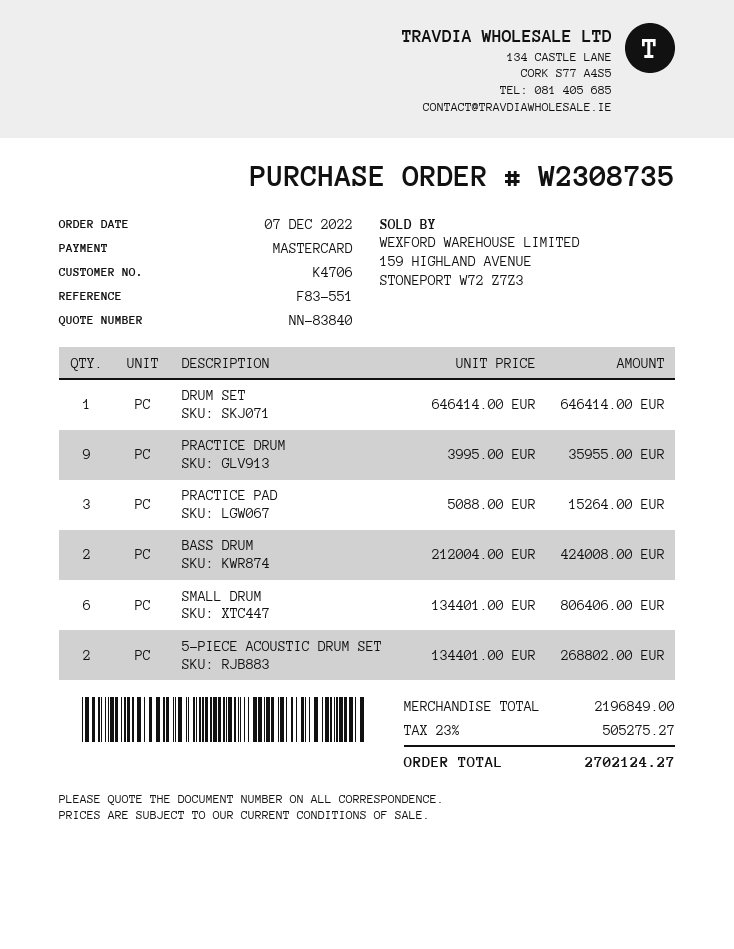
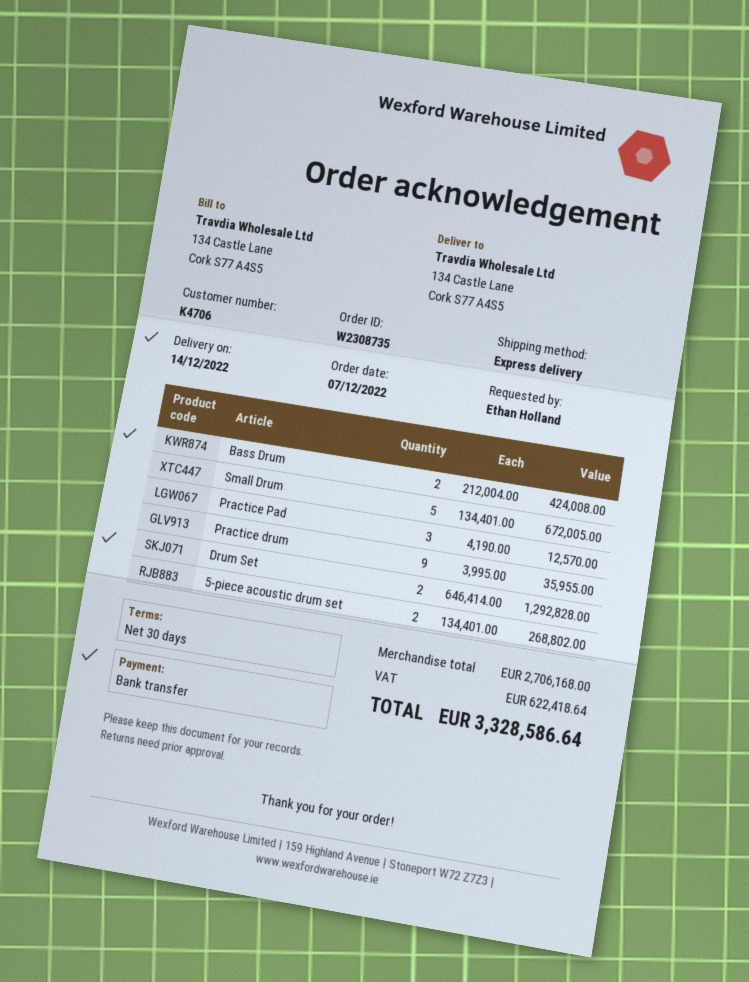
payment method: Mastercard -> bank transfer
DRUM SET: 1 x 646414.00 = 646414.00 -> 2 x 646414.00 = 1292828.00
PRACTICE PAD: 3 x 5088.00 = 15264.00 -> 3 x 4190.00 = 12570.00
SMALL DRUM: 6 x 134401.00 = 806406.00 -> 5 x 134401.00 = 672005.00
subtotal: 2196849.00 -> 2706168.00
tax: 505275.27 -> 622418.64
total: 2702124.27 -> 3328586.64

